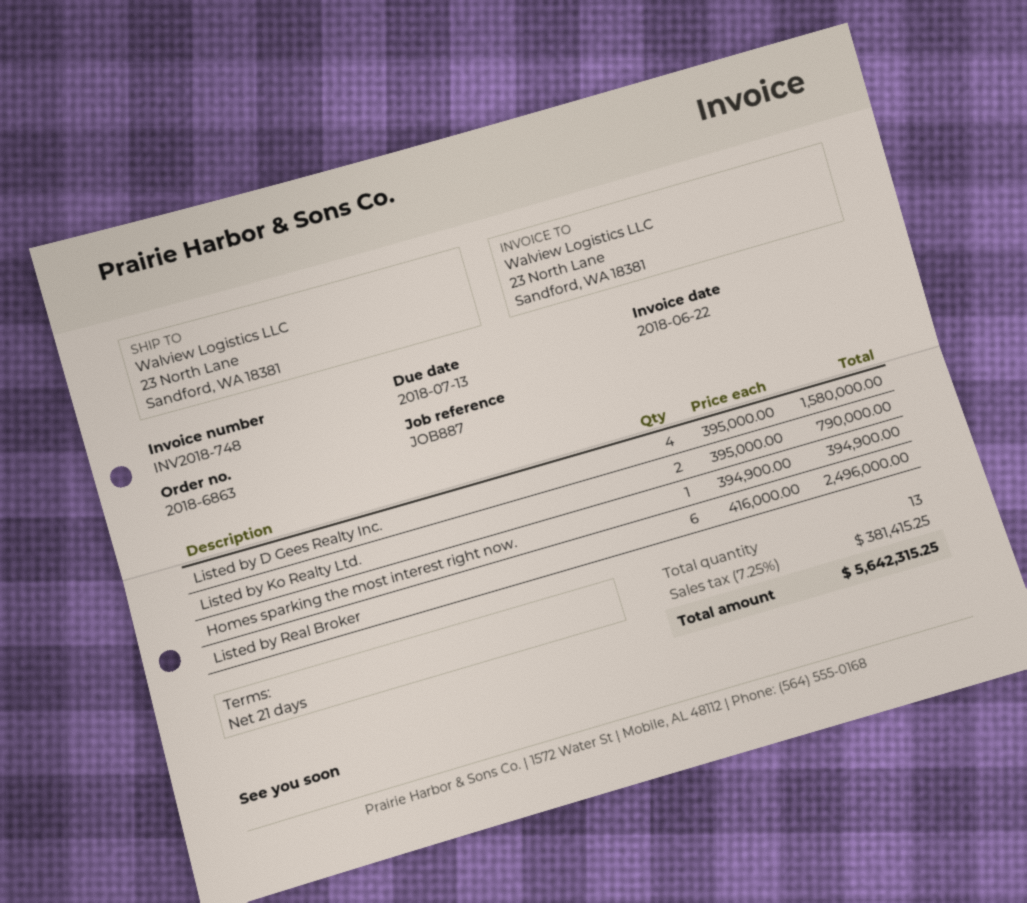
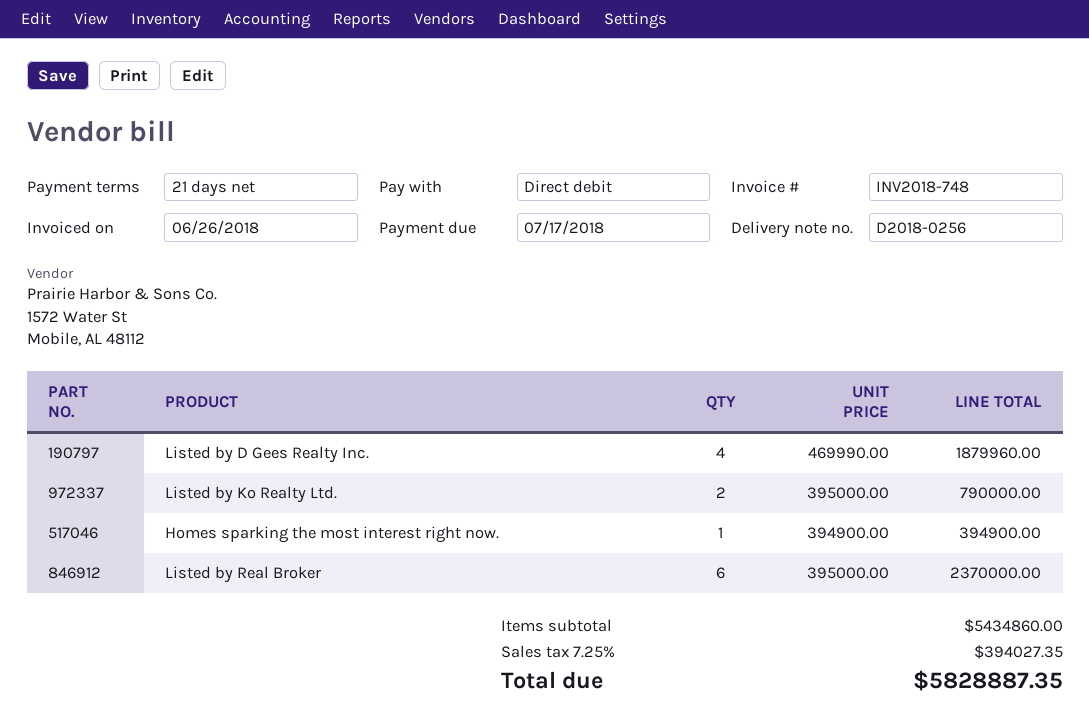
invoice date: 2018-06-22 -> 2018-06-26
due date: 2018-07-13 -> 2018-07-17
Listed by D Gees Realty Inc.: 4 x 395000.00 = 1580000.00 -> 4 x 469990.00 = 1879960.00
Listed by Real Broker: 6 x 416000.00 = 2496000.00 -> 6 x 395000.00 = 2370000.00
tax: 7.25% = 381415.25 -> 7.25% = 394027.35
total: 5642315.25 -> 5828887.35

